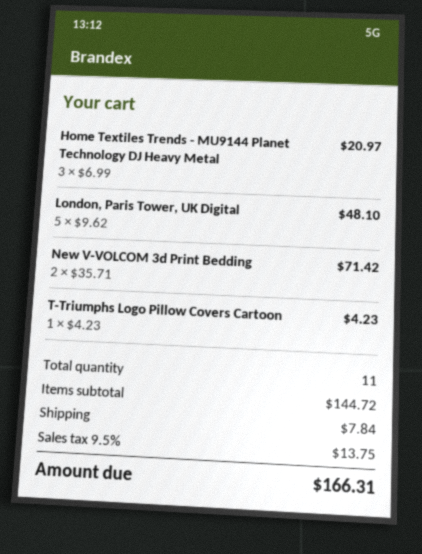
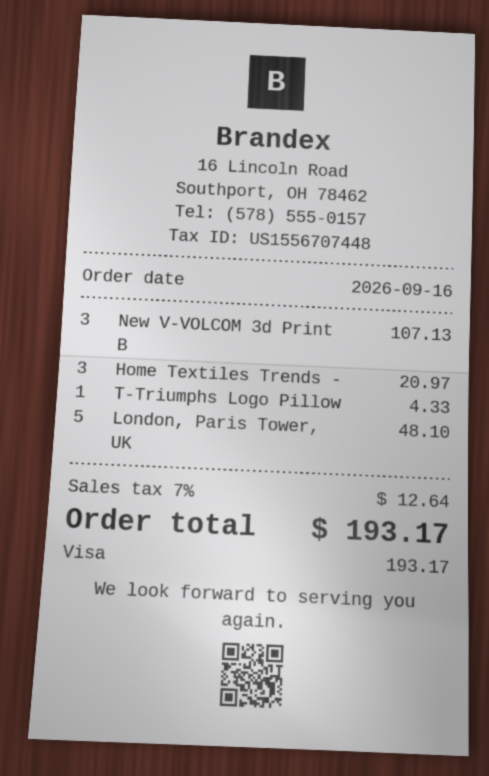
New V-VOLCOM 3d Print Bedding: 2 for 71.42 -> 3 for 107.13
T-Triumphs Logo Pillow Covers Cartoon: 1 for 4.23 -> 1 for 4.33
shipping: 7.84 -> none
tax: 9.5% = 13.75 -> 7% = 12.64
total: 166.31 -> 193.17

